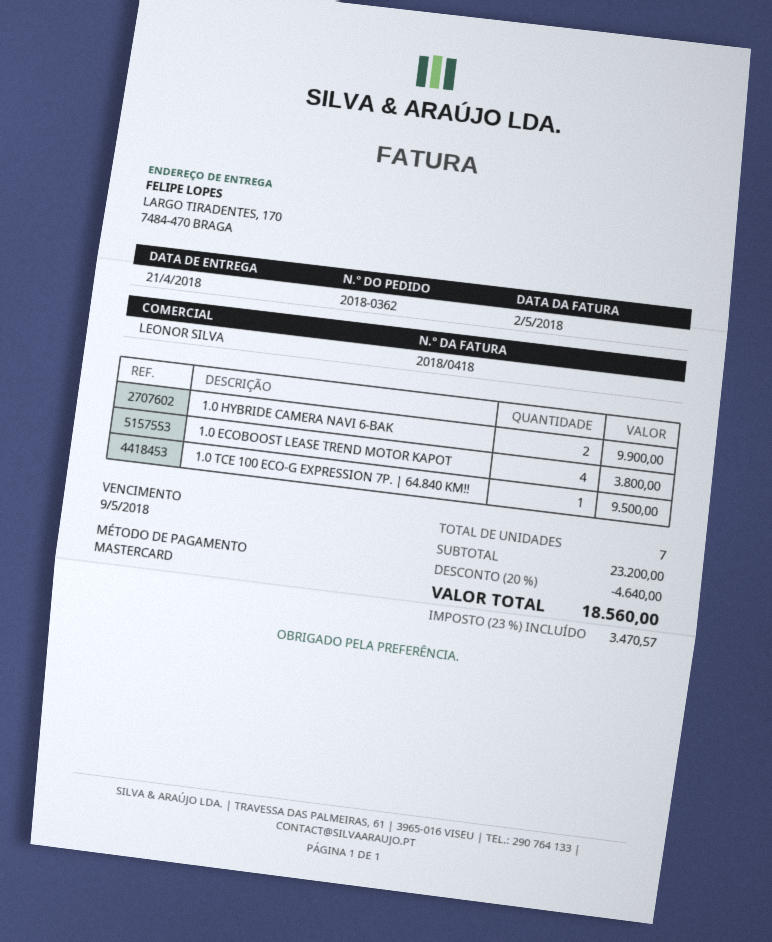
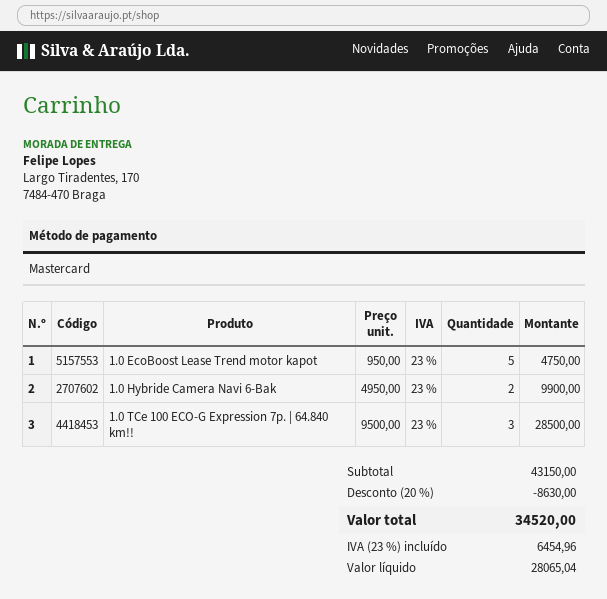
1.0 ECOBOOST LEASE TREND MOTOR KAPOT: 4 for 3800.00 -> 5 for 4750.00
1.0 TCE 100 ECO-G EXPRESSION 7P. | 64.840 KM!!: 1 for 9500.00 -> 3 for 28500.00
subtotal: 23200.00 -> 43150.00
discount: 20% = 4640.00 -> 20% = 8630.00
tax: 23% = 3470.57 -> 23% = 6454.96
total: 18560.00 -> 34520.00

